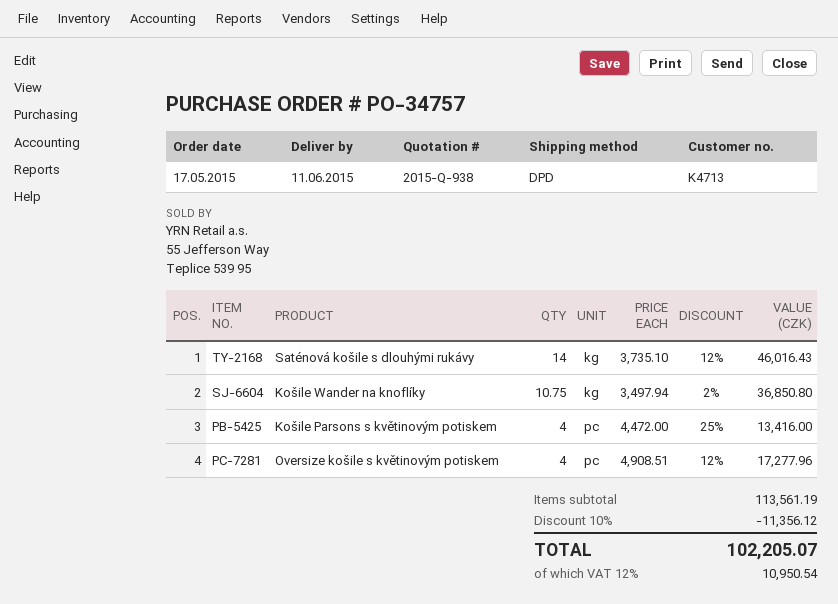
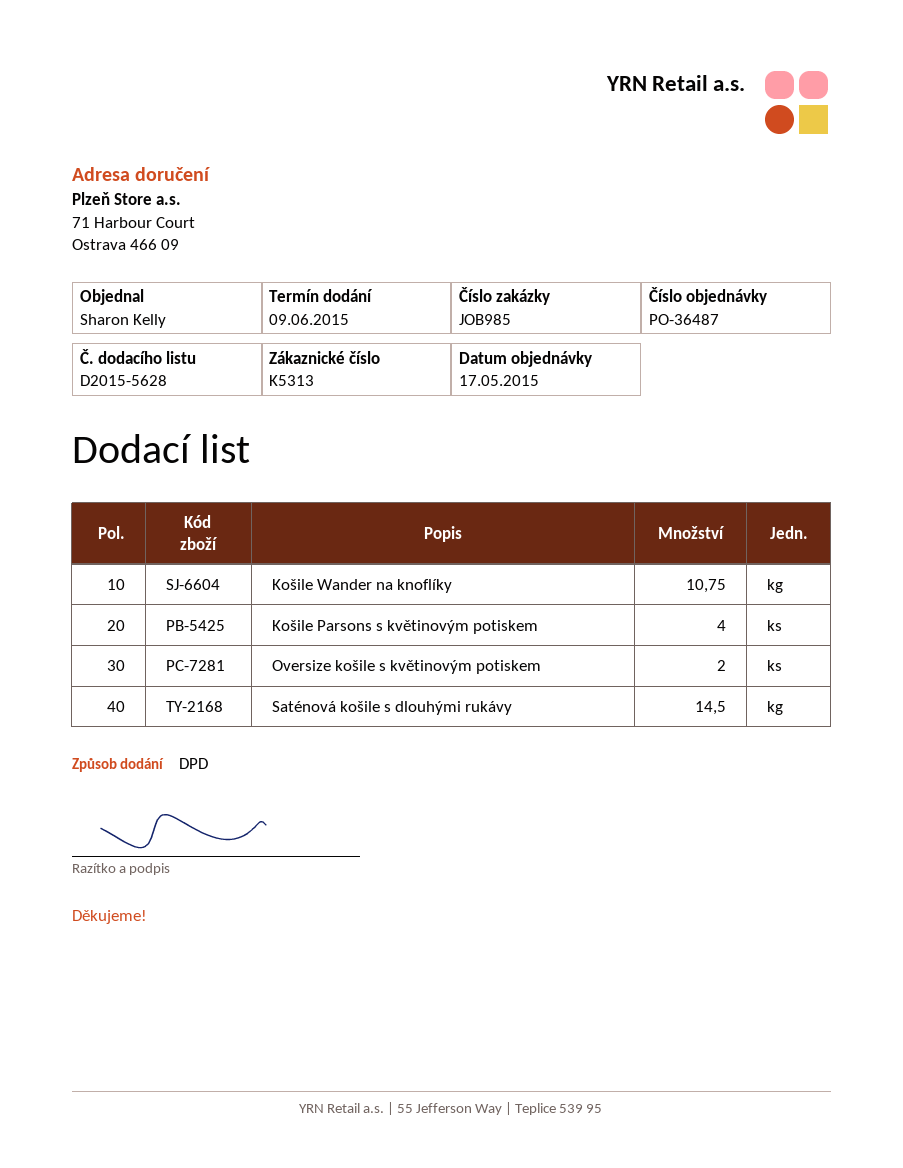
order number: PO-34757 -> PO-36487
delivery date: 2015-06-11 -> 2015-06-09
customer number: K4713 -> K5313
Saténová košile s dlouhými rukávy: 14 -> 14.5
Oversize košile s květinovým potiskem: 4 -> 2

